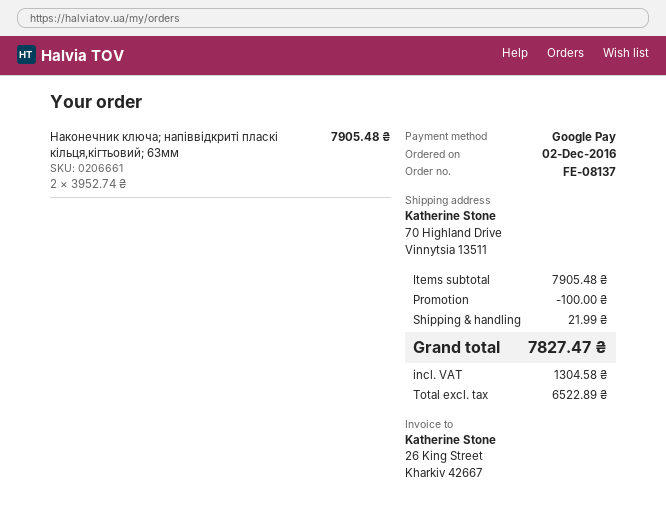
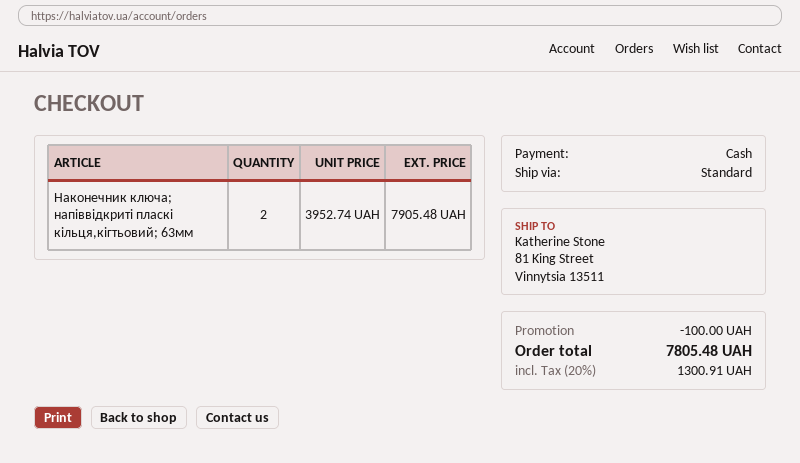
payment method: Google Pay -> cash
ship to: 70 Highland Drive, Vinnytsia 13511 -> 81 King Street, Vinnytsia 13511
shipping: 21.99 -> none
tax: 1304.58 -> 1300.91
total: 7827.47 -> 7805.48

